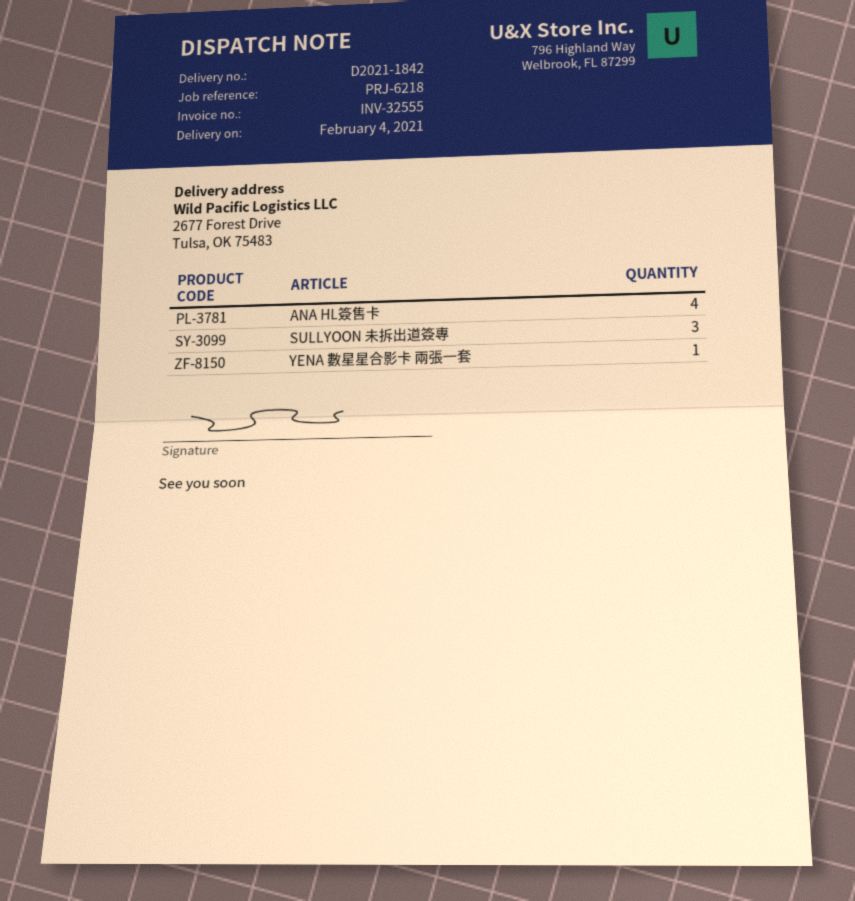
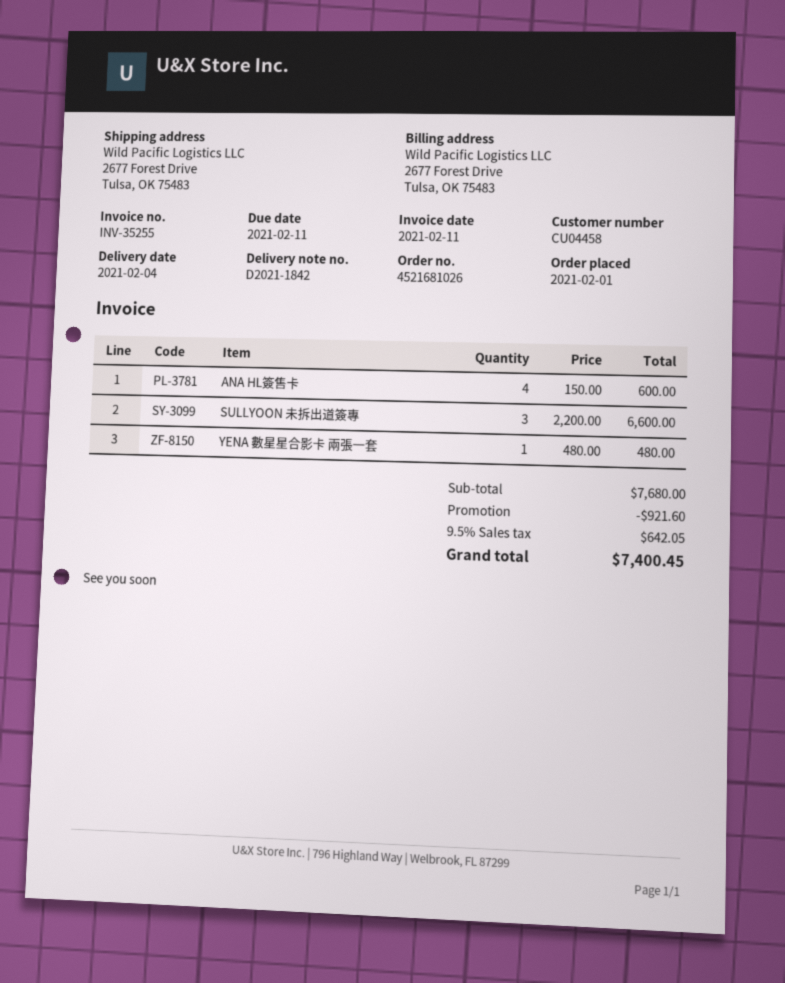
invoice number: INV-32555 -> INV-35255

